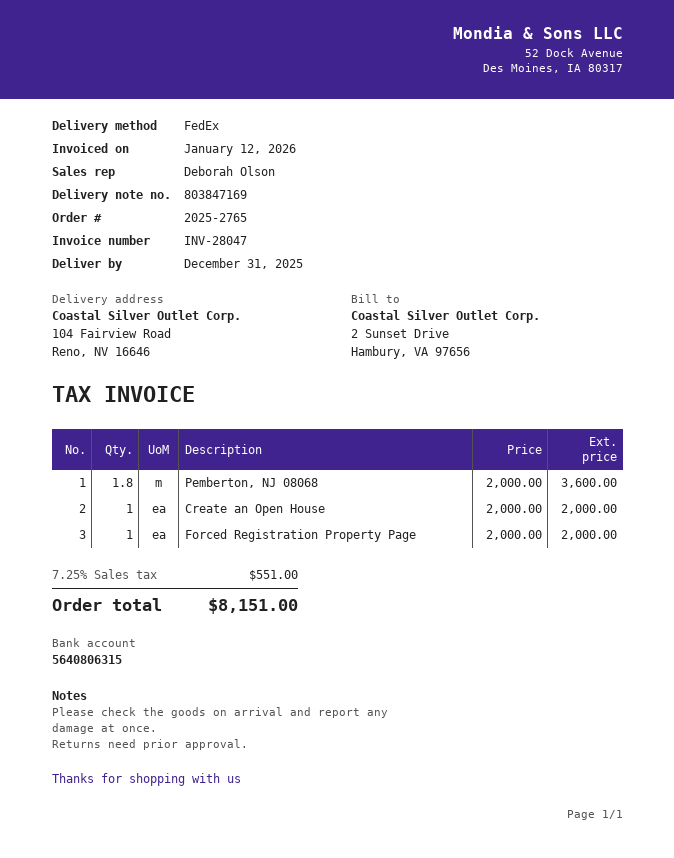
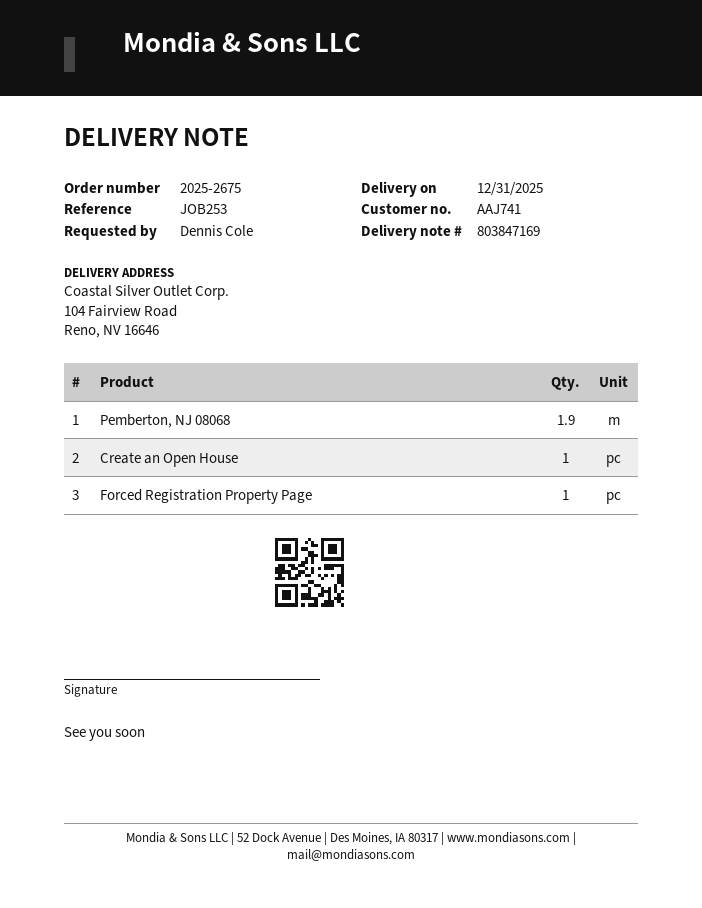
order number: 2025-2765 -> 2025-2675
Pemberton, NJ 08068: 1.8 -> 1.9

